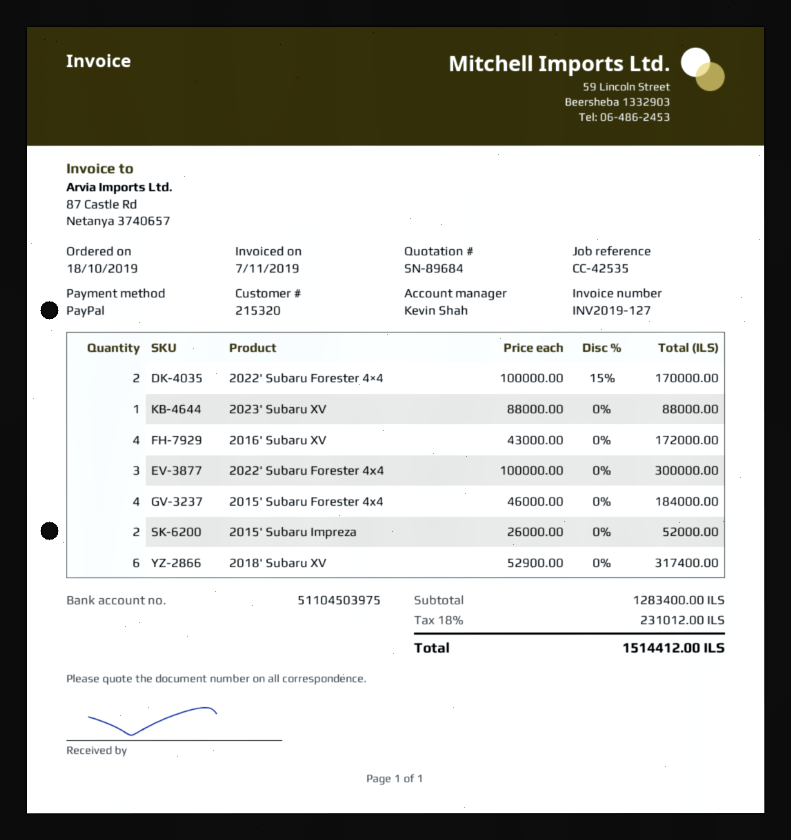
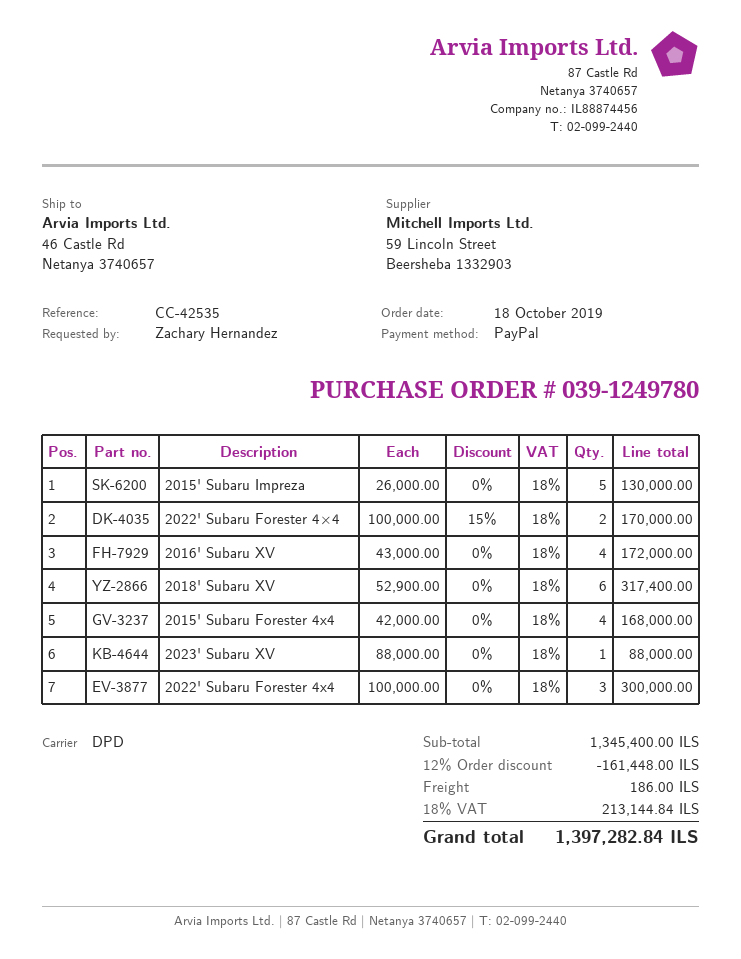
2015' Subaru Forester 4x4: 4 x 46000.00 = 184000.00 -> 4 x 42000.00 = 168000.00
2015' Subaru Impreza: 2 x 26000.00 = 52000.00 -> 5 x 26000.00 = 130000.00
subtotal: 1283400.00 -> 1345400.00
discount: none -> 12% = 161448.00
shipping: none -> 186.00
tax: 18% = 231012.00 -> 18% = 213144.84
total: 1514412.00 -> 1397282.84

